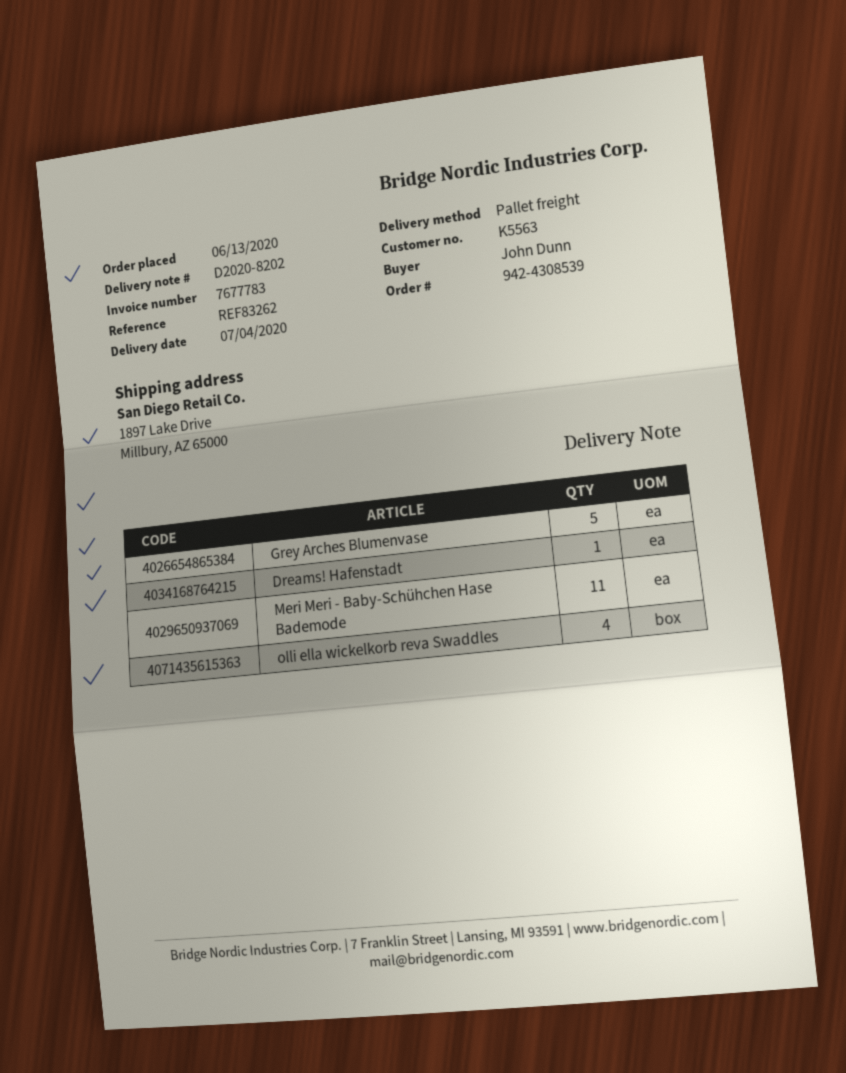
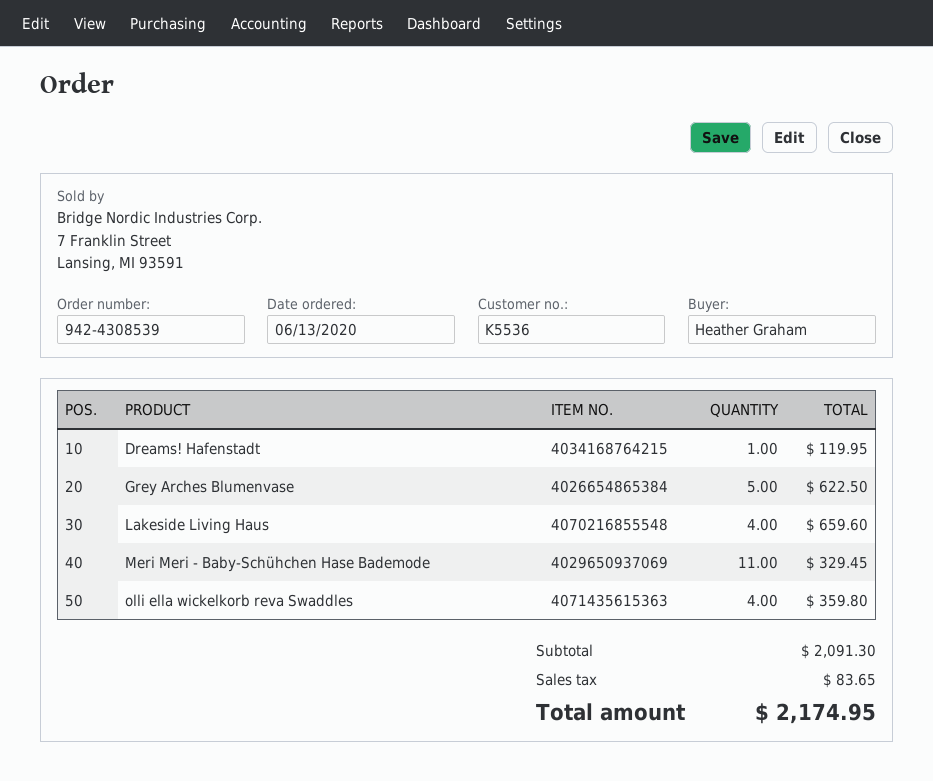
customer number: K5563 -> K5536
ordered by: John Dunn -> Heather Graham
Lakeside Living Haus: none -> 4

